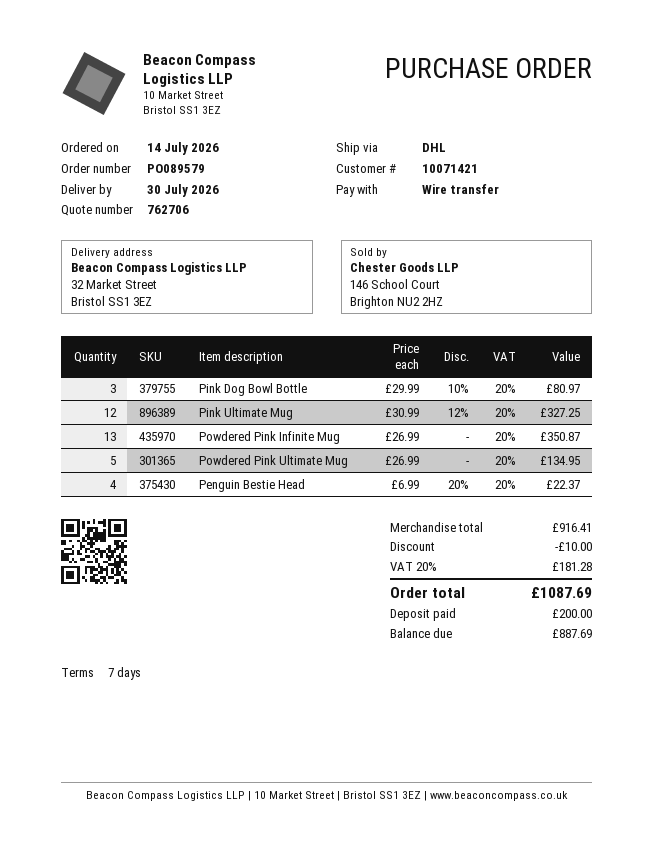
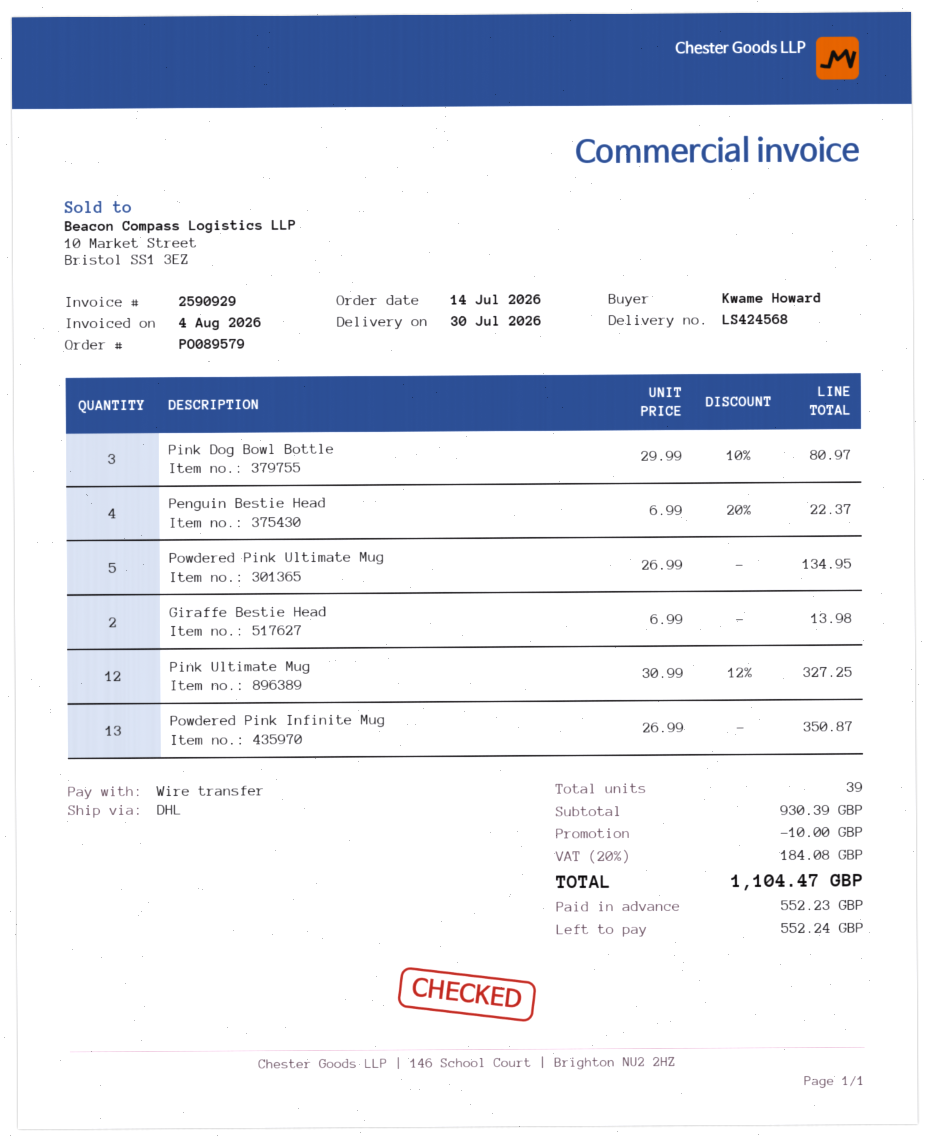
Giraffe Bestie Head: none -> 2 x 6.99 = 13.98
subtotal: 916.41 -> 930.39
tax: 20% = 181.28 -> 20% = 184.08
total: 1087.69 -> 1104.47
deposit: 200.00 -> 552.23
balance: 887.69 -> 552.24

